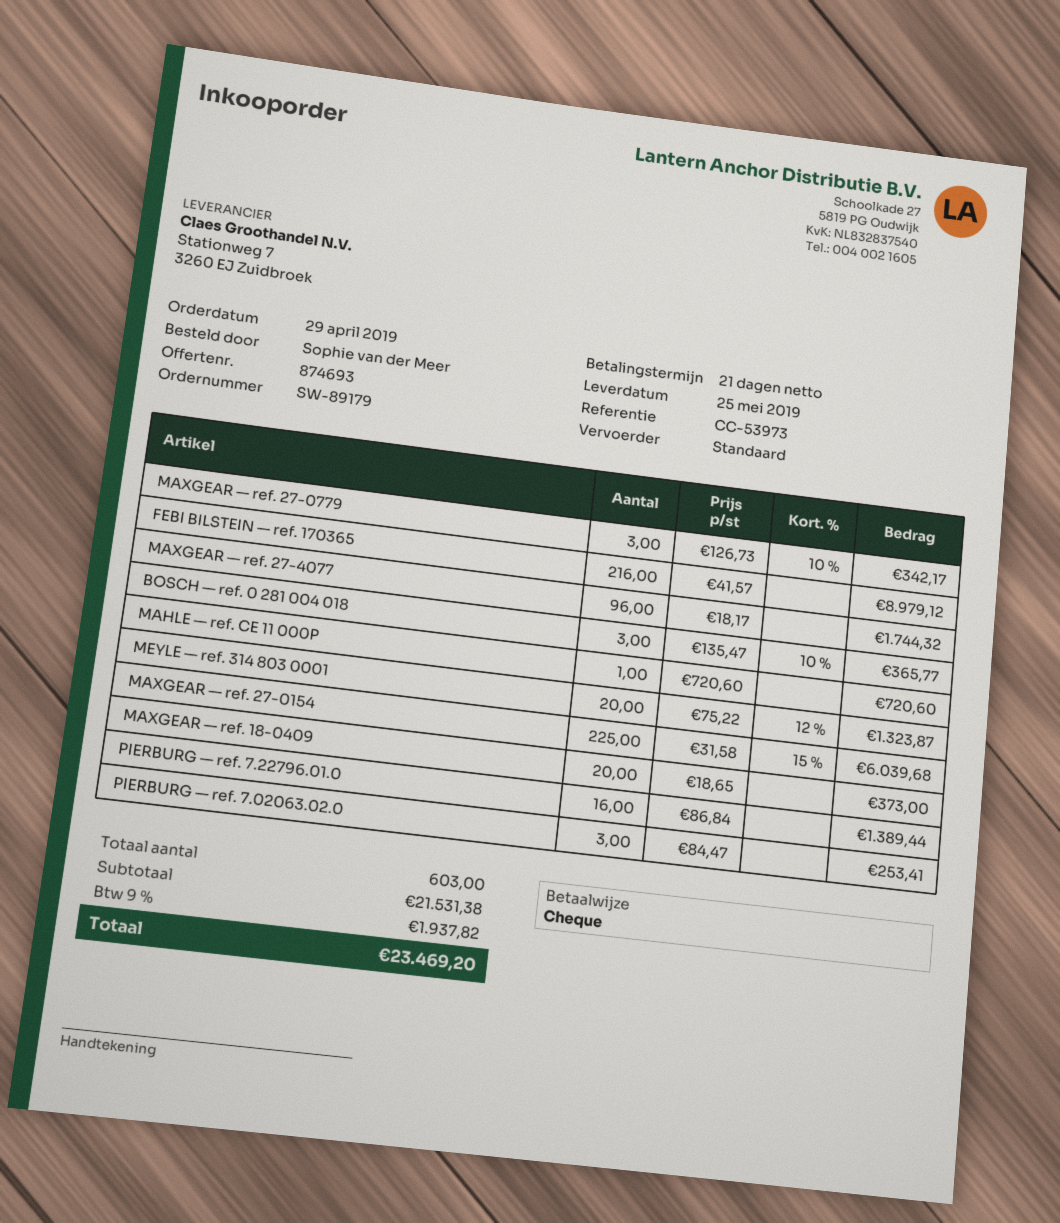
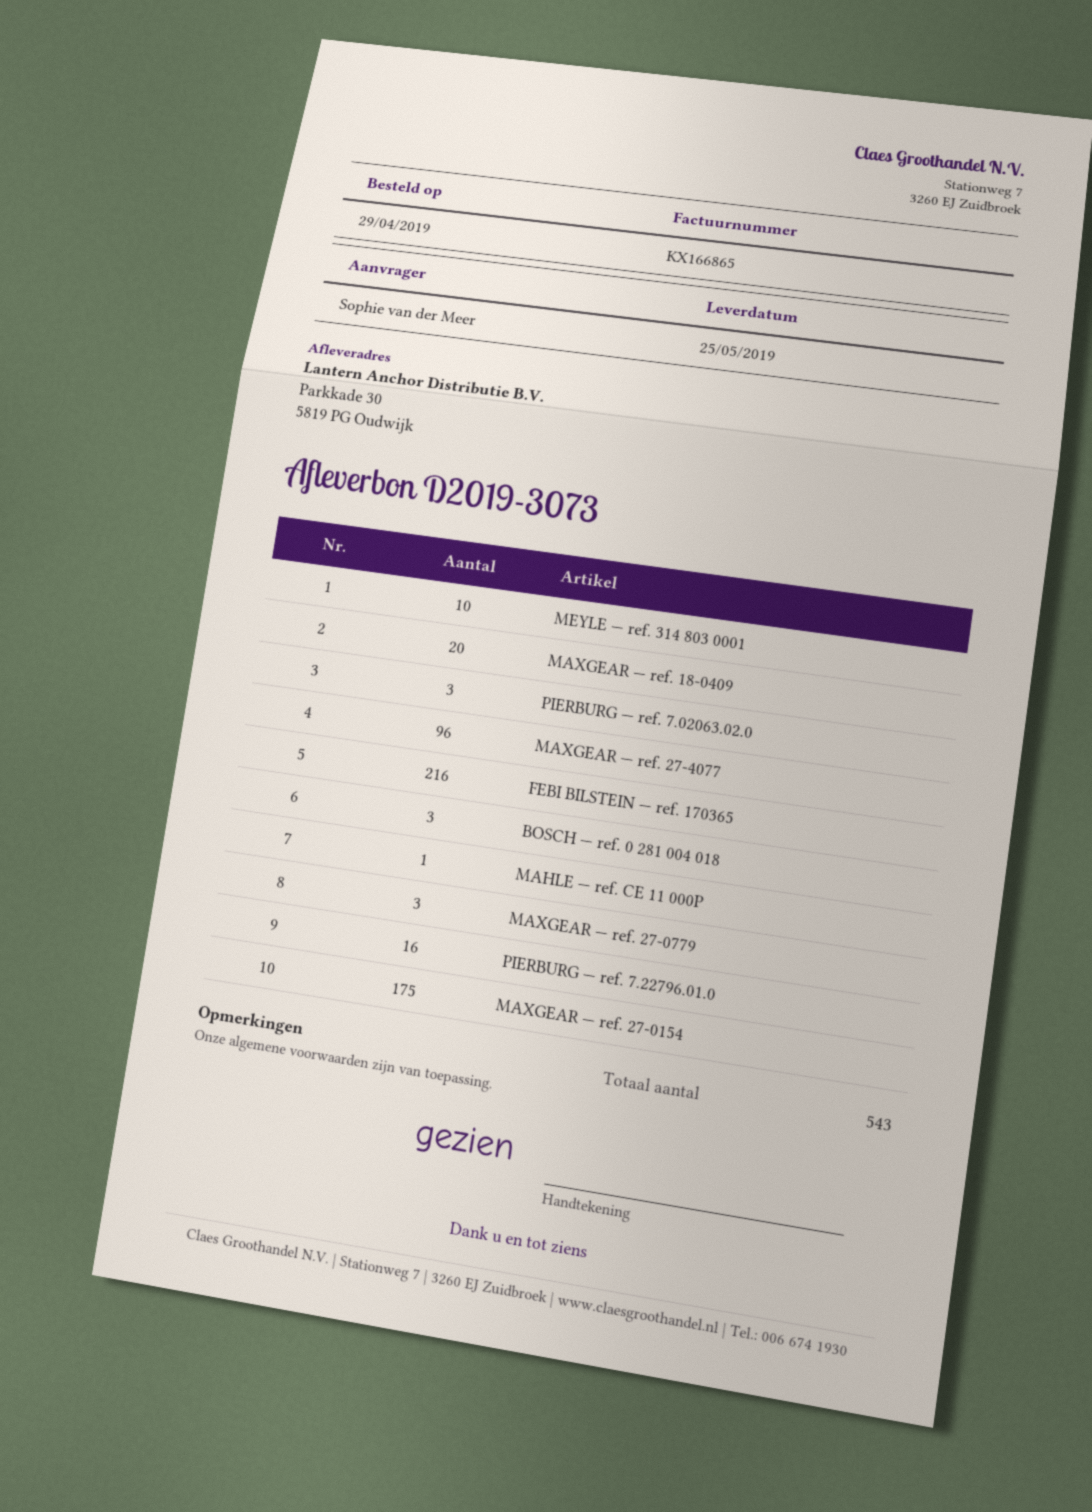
MEYLE — ref. 314 803 0001: 20 -> 10
MAXGEAR — ref. 27-0154: 225 -> 175
total quantity: 603 -> 543

